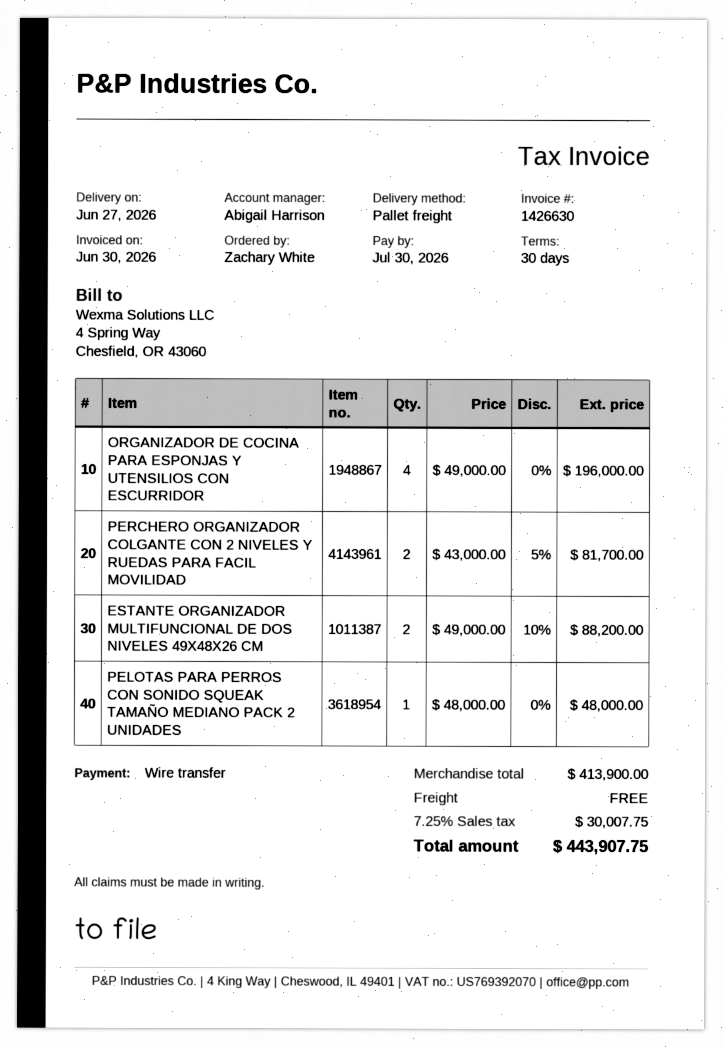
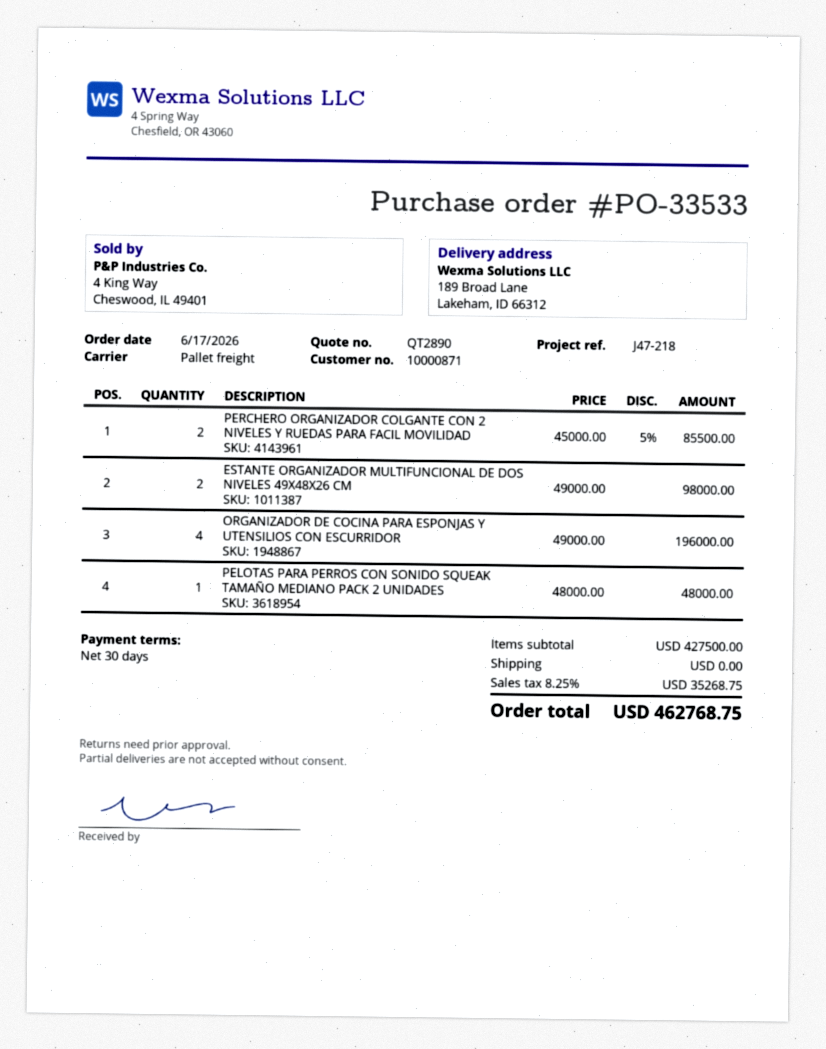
PERCHERO ORGANIZADOR COLGANTE CON 2 NIVELES Y RUEDAS PARA FACIL MOVILIDAD: 2 x 43000.00 - 5% = 81700.00 -> 2 x 45000.00 - 5% = 85500.00
ESTANTE ORGANIZADOR MULTIFUNCIONAL DE DOS NIVELES 49X48X26 CM: 2 x 49000.00 - 10% = 88200.00 -> 2 x 49000.00 = 98000.00
subtotal: 413900.00 -> 427500.00
tax: 7.25% = 30007.75 -> 8.25% = 35268.75
total: 443907.75 -> 462768.75

